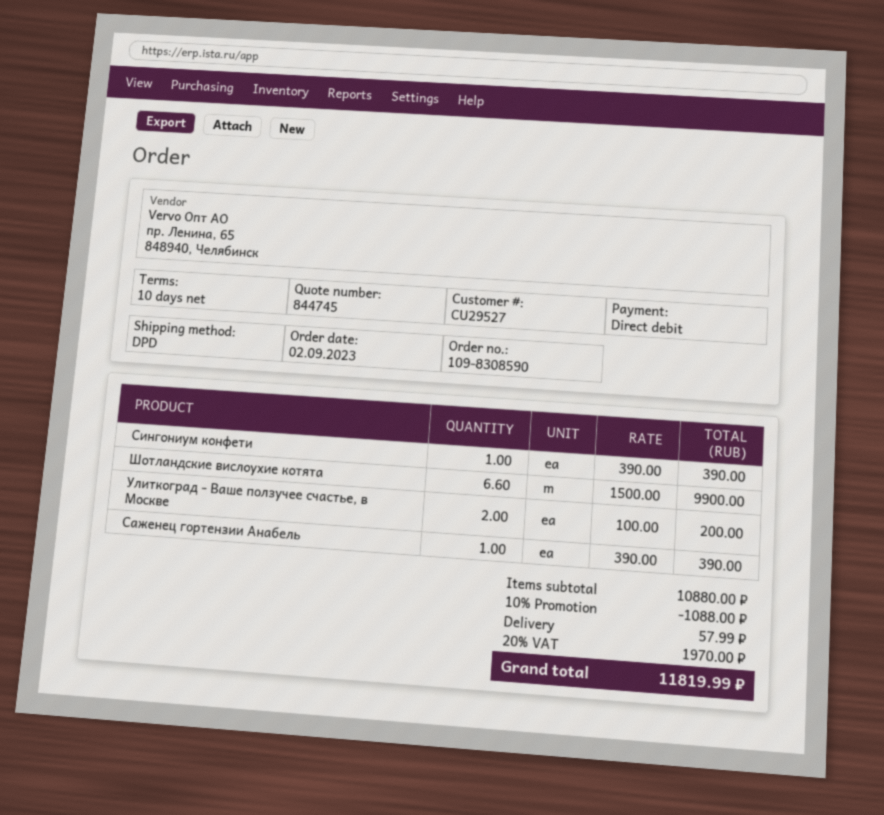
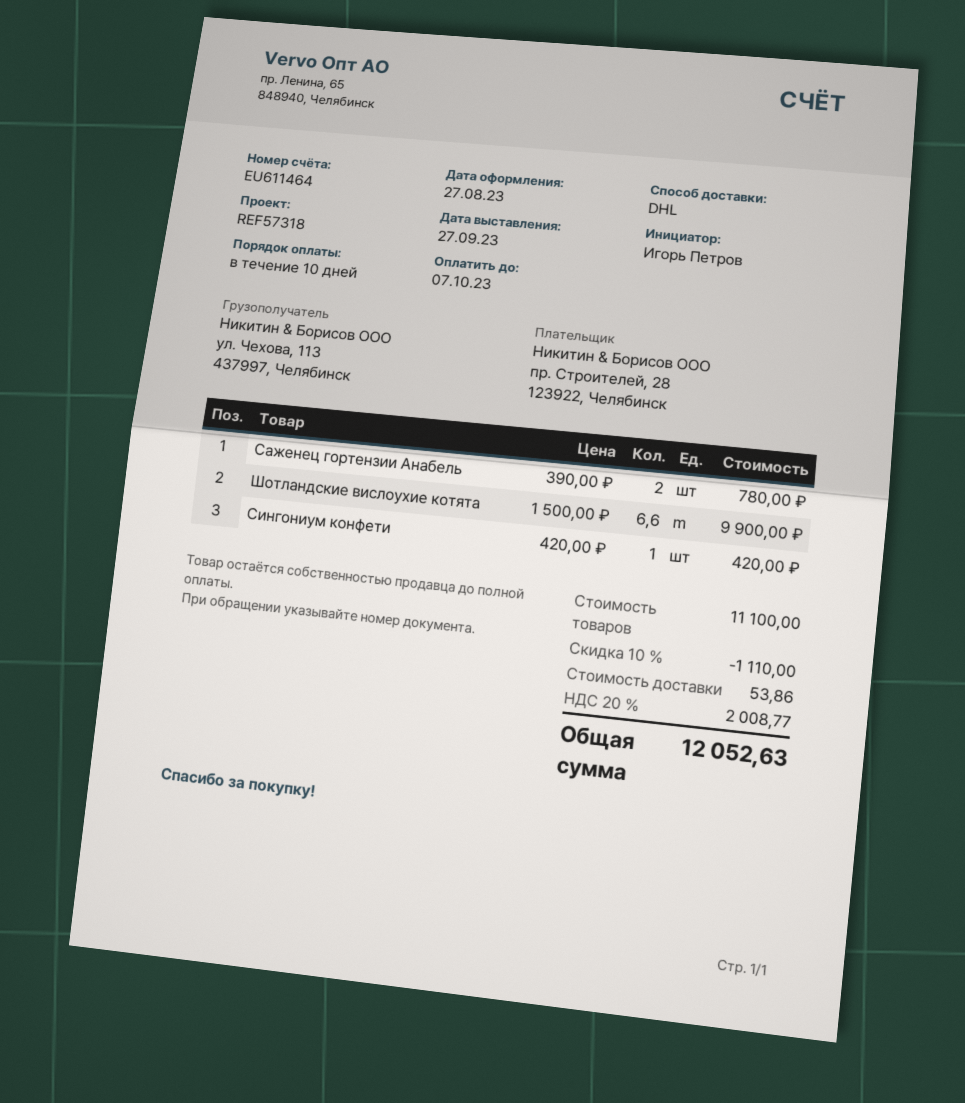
order date: 2023-09-02 -> 2023-08-27
shipping method: DPD -> DHL
Сингониум конфети: 1 x 390.00 = 390.00 -> 1 x 420.00 = 420.00
Улиткоград - Ваше ползучее счастье, в Москве: 2 x 100.00 = 200.00 -> none
Саженец гортензии Анабель: 1 x 390.00 = 390.00 -> 2 x 390.00 = 780.00
subtotal: 10880.00 -> 11100.00
discount: 10% = 1088.00 -> 10% = 1110.00
shipping: 57.99 -> 53.86
tax: 20% = 1970.00 -> 20% = 2008.77
total: 11819.99 -> 12052.63

